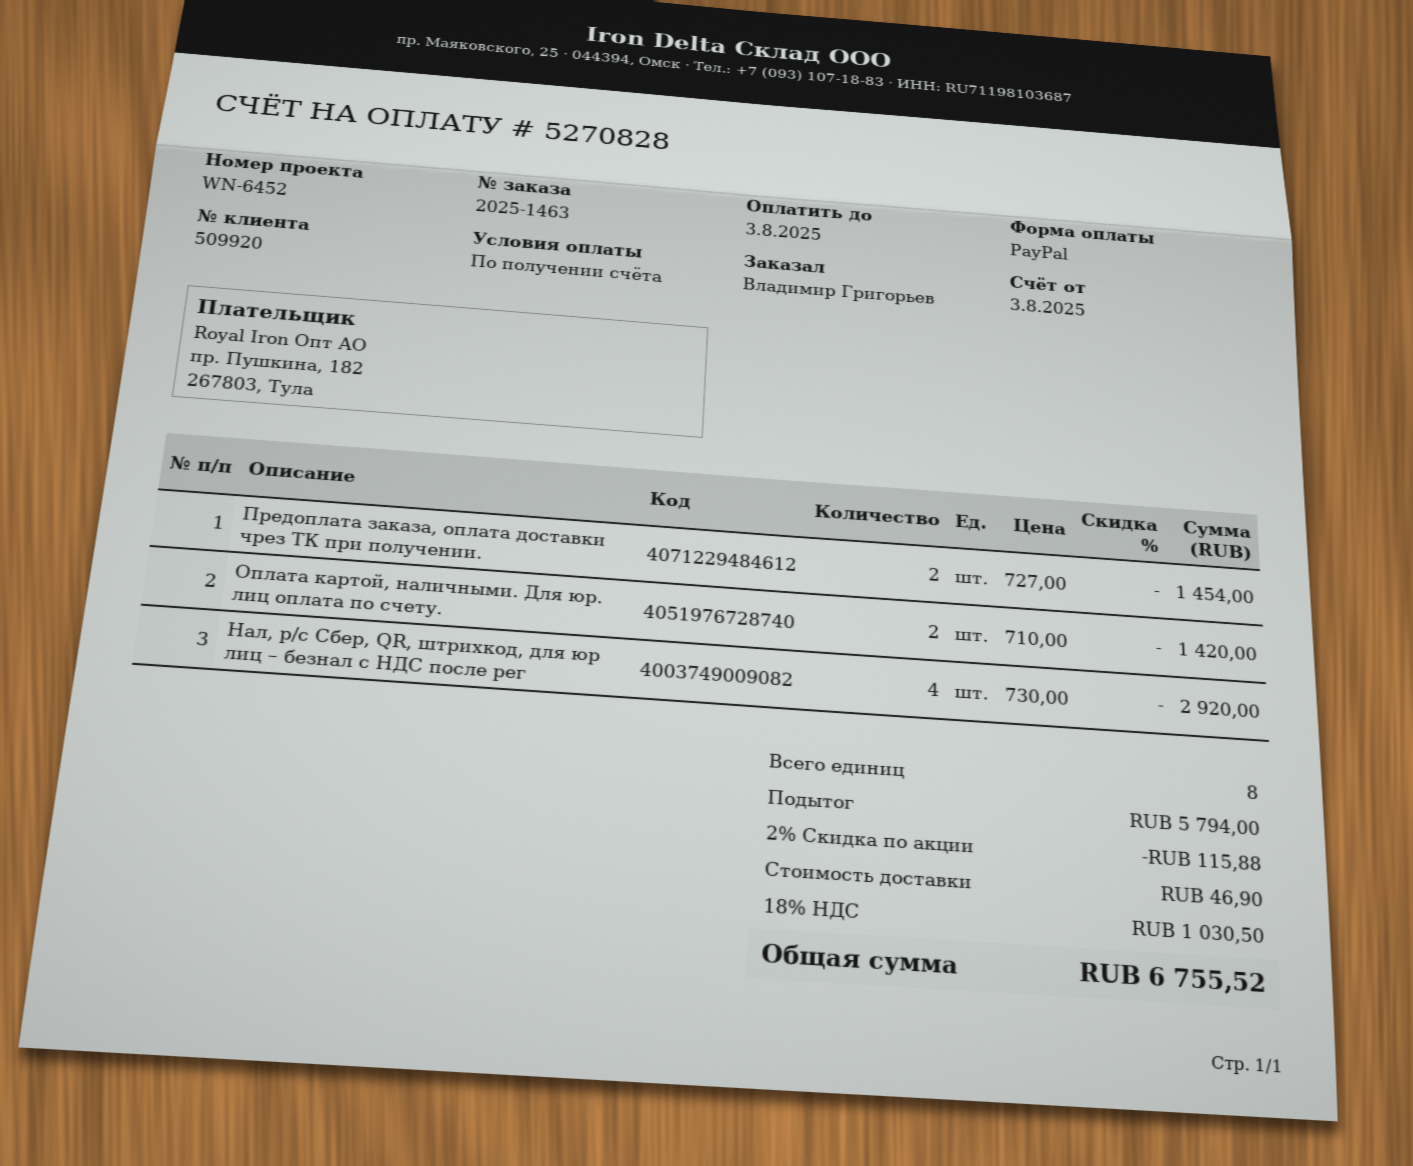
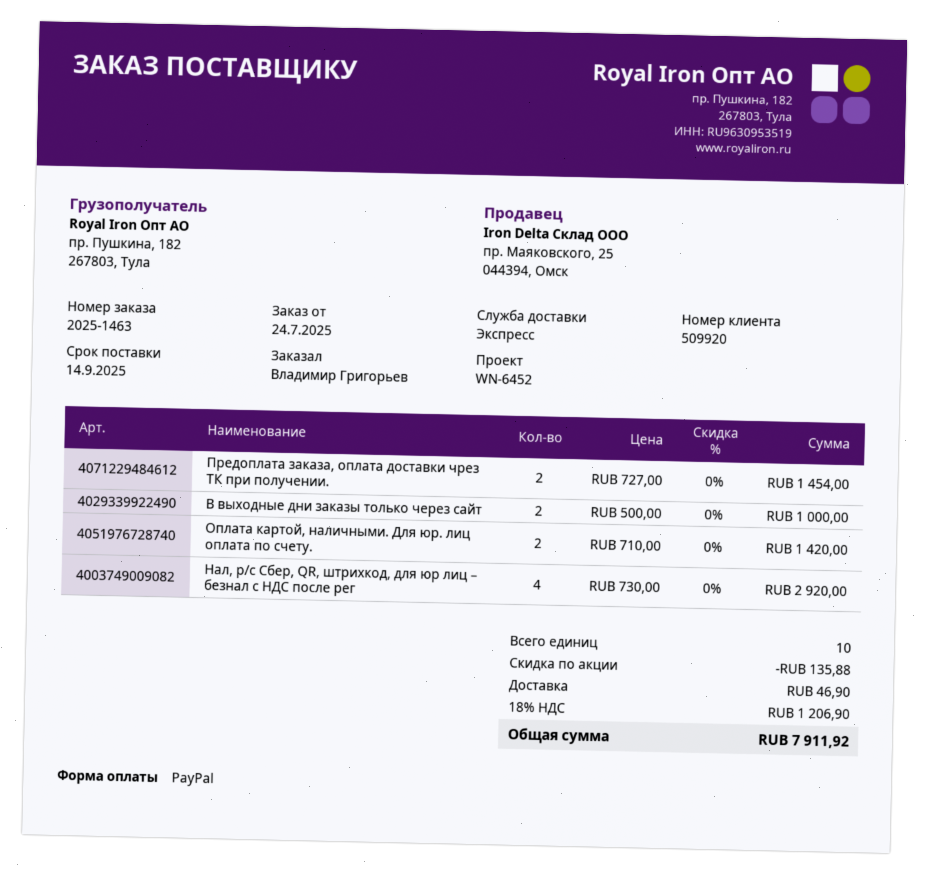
В выходные дни заказы только через сайт: none -> 2 x 500.00 = 1000.00
total quantity: 8 -> 10
discount: 115.88 -> 135.88
tax: 18% = 1030.50 -> 18% = 1206.90
total: 6755.52 -> 7911.92

